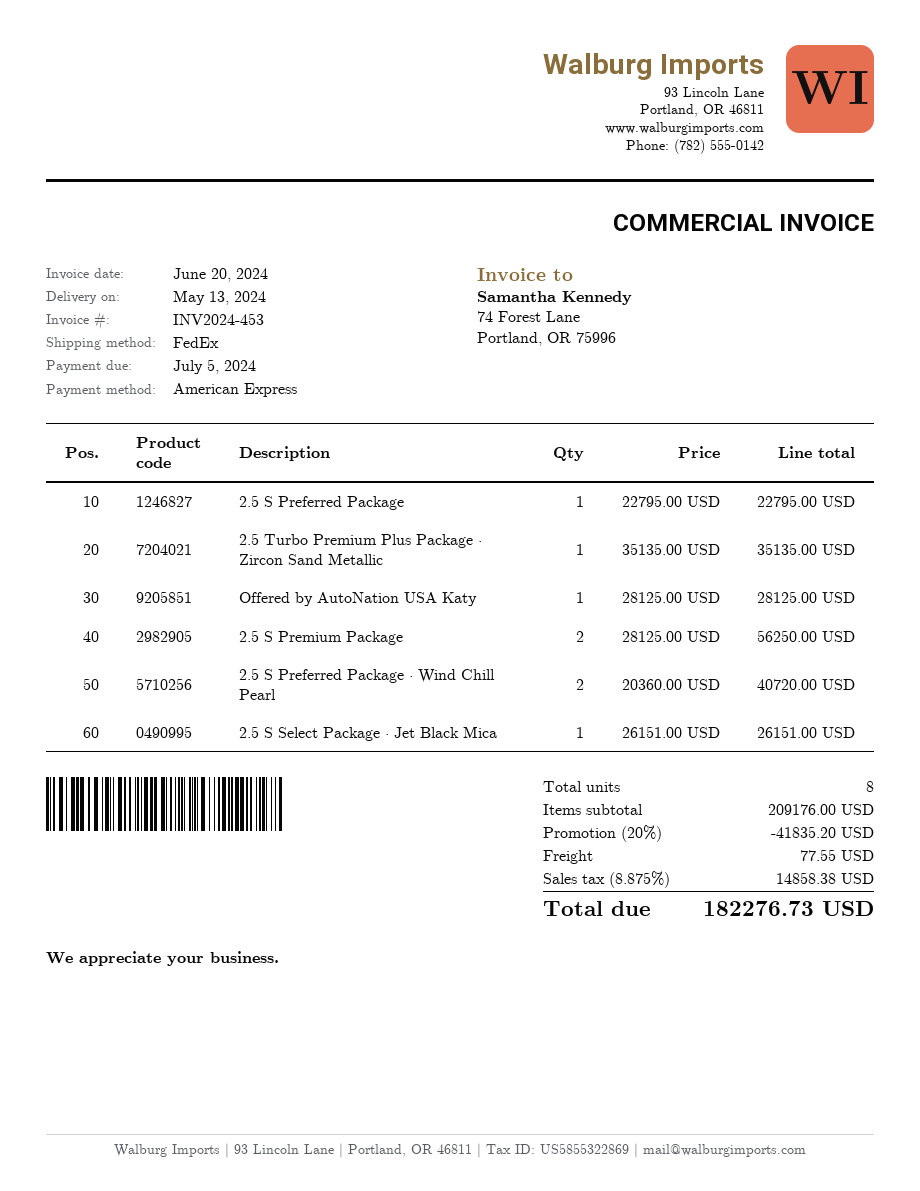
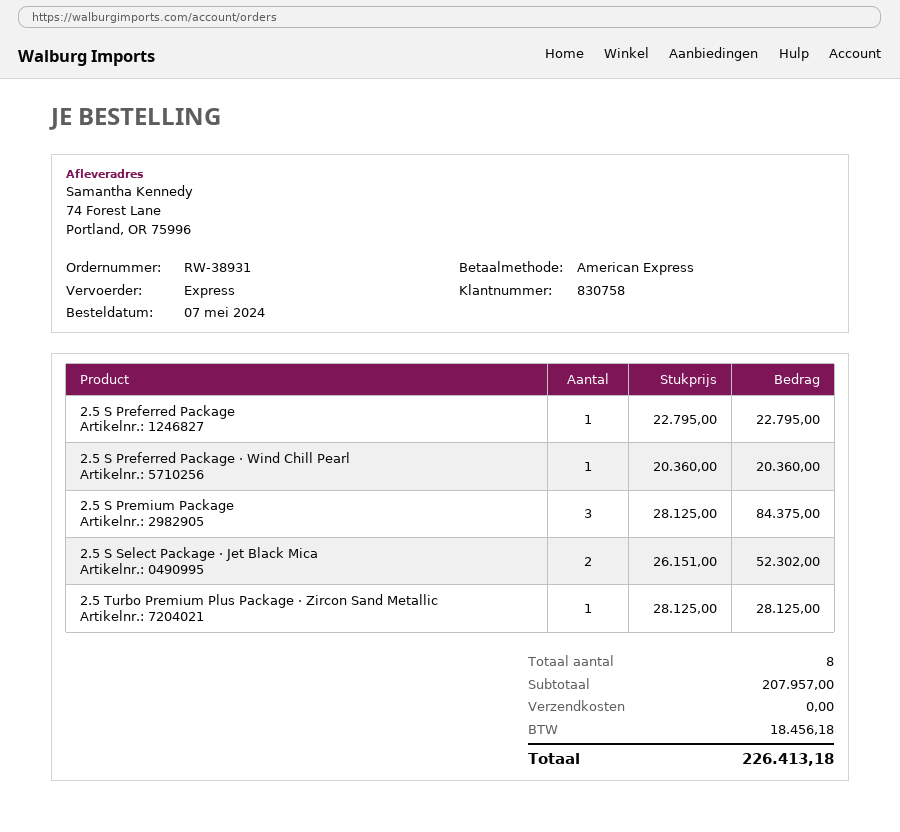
shipping method: FedEx -> express
2.5 Turbo Premium Plus Package · Zircon Sand Metallic: 1 x 35135.00 = 35135.00 -> 1 x 28125.00 = 28125.00
Offered by AutoNation USA Katy: 1 x 28125.00 = 28125.00 -> none
2.5 S Premium Package: 2 x 28125.00 = 56250.00 -> 3 x 28125.00 = 84375.00
2.5 S Preferred Package · Wind Chill Pearl: 2 x 20360.00 = 40720.00 -> 1 x 20360.00 = 20360.00
2.5 S Select Package · Jet Black Mica: 1 x 26151.00 = 26151.00 -> 2 x 26151.00 = 52302.00
subtotal: 209176.00 -> 207957.00
discount: 20% = 41835.20 -> none
shipping: 77.55 -> 0.00
tax: 14858.38 -> 18456.18
total: 182276.73 -> 226413.18

